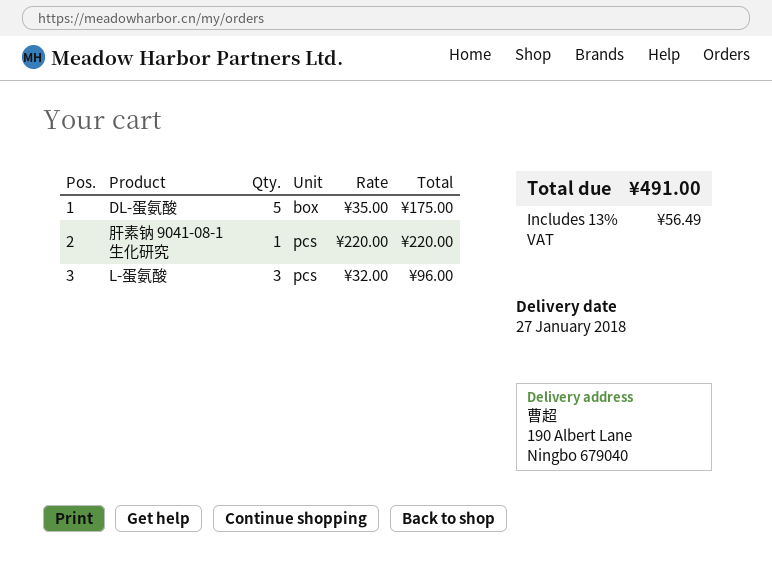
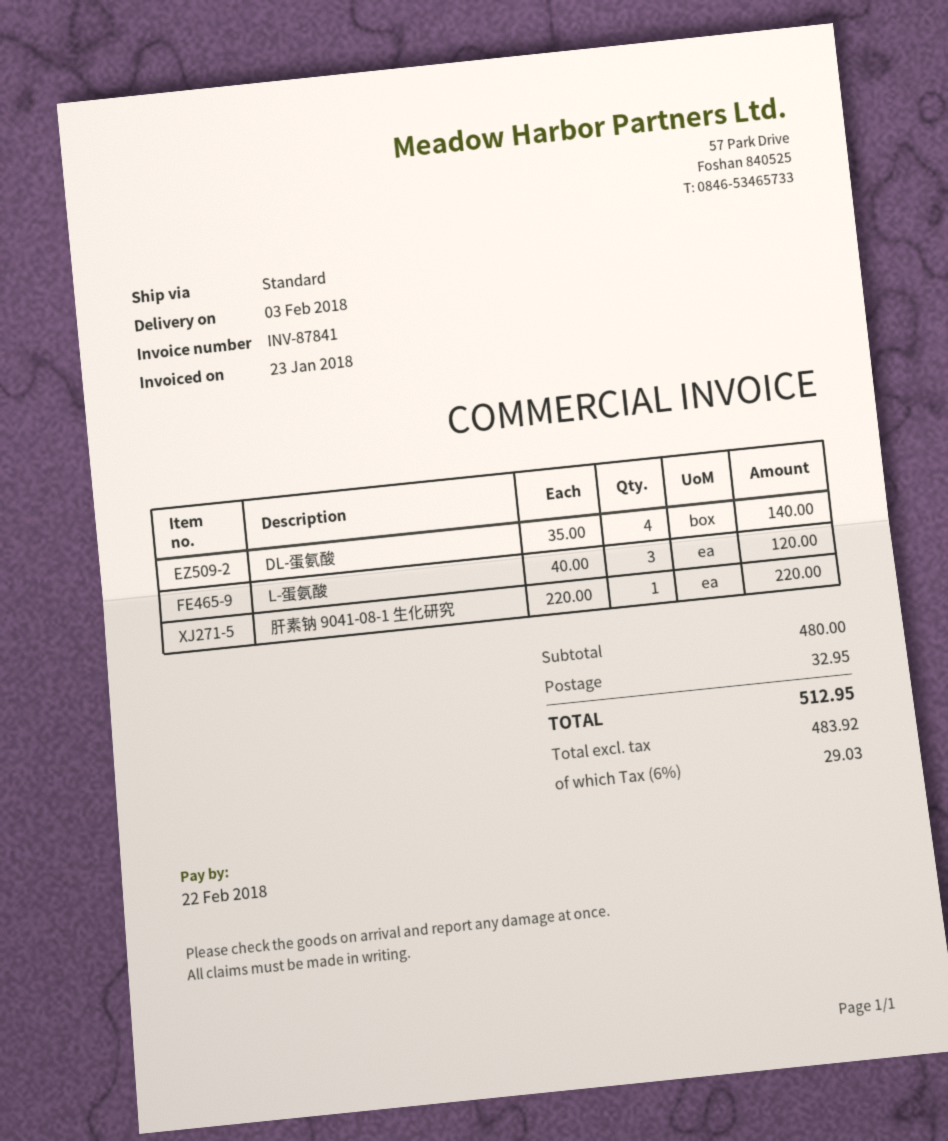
delivery date: 2018-01-27 -> 2018-02-03
DL-蛋氨酸: 5 x 35.00 = 175.00 -> 4 x 35.00 = 140.00
L-蛋氨酸: 3 x 32.00 = 96.00 -> 3 x 40.00 = 120.00
shipping: none -> 32.95
tax: 13% = 56.49 -> 6% = 29.03
total: 491.00 -> 512.95

